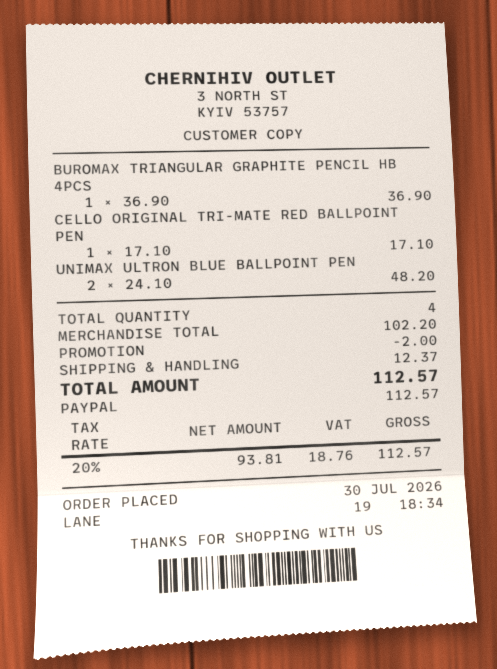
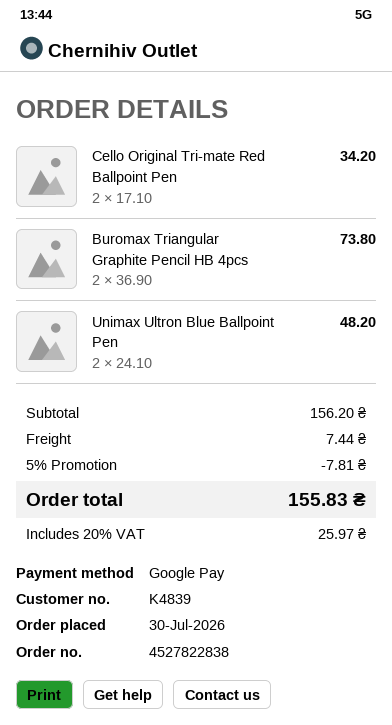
payment method: PayPal -> Google Pay
BUROMAX TRIANGULAR GRAPHITE PENCIL HB 4PCS: 1 x 36.90 = 36.90 -> 2 x 36.90 = 73.80
CELLO ORIGINAL TRI-MATE RED BALLPOINT PEN: 1 x 17.10 = 17.10 -> 2 x 17.10 = 34.20
subtotal: 102.20 -> 156.20
discount: 2.00 -> 7.81
shipping: 12.37 -> 7.44
tax: 20% = 18.76 -> 20% = 25.97
total: 112.57 -> 155.83

